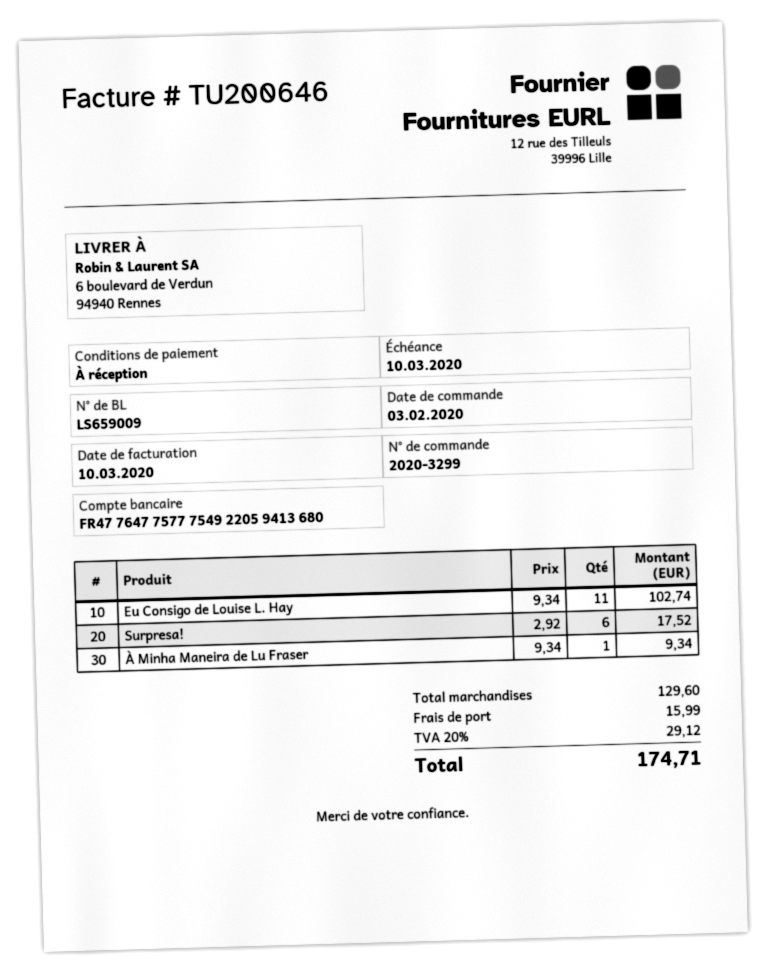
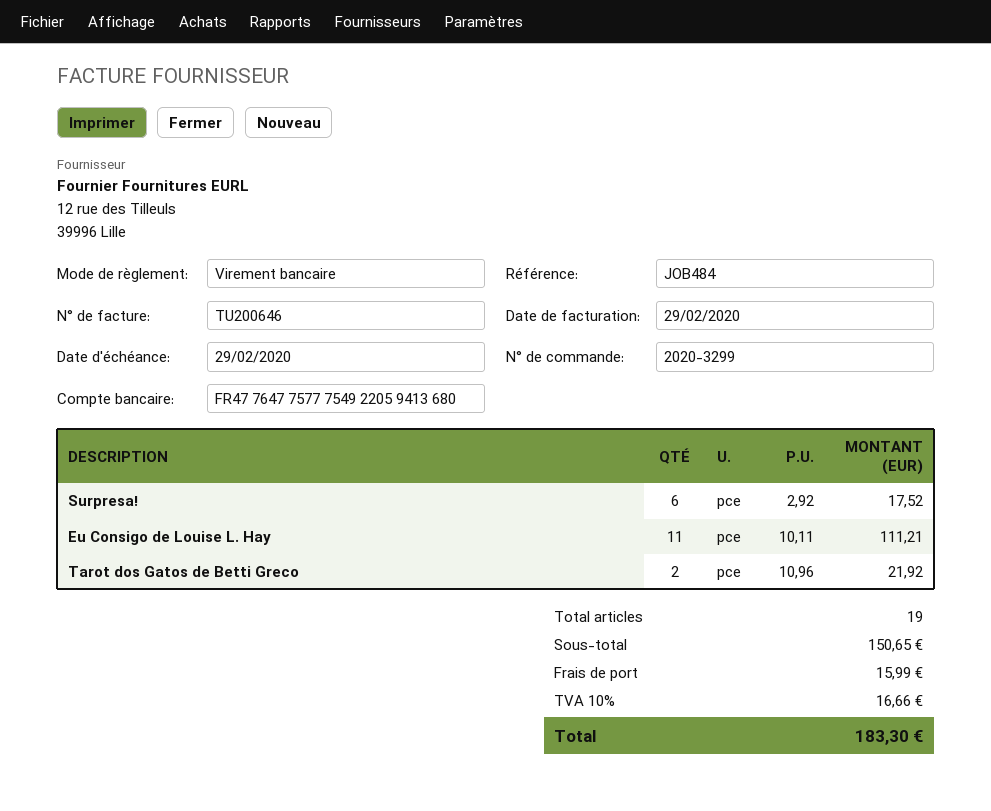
invoice date: 2020-03-10 -> 2020-02-29
due date: 2020-03-10 -> 2020-02-29
Eu Consigo de Louise L. Hay: 11 x 9.34 = 102.74 -> 11 x 10.11 = 111.21
À Minha Maneira de Lu Fraser: 1 x 9.34 = 9.34 -> none
Tarot dos Gatos de Betti Greco: none -> 2 x 10.96 = 21.92
subtotal: 129.60 -> 150.65
tax: 20% = 29.12 -> 10% = 16.66
total: 174.71 -> 183.30

